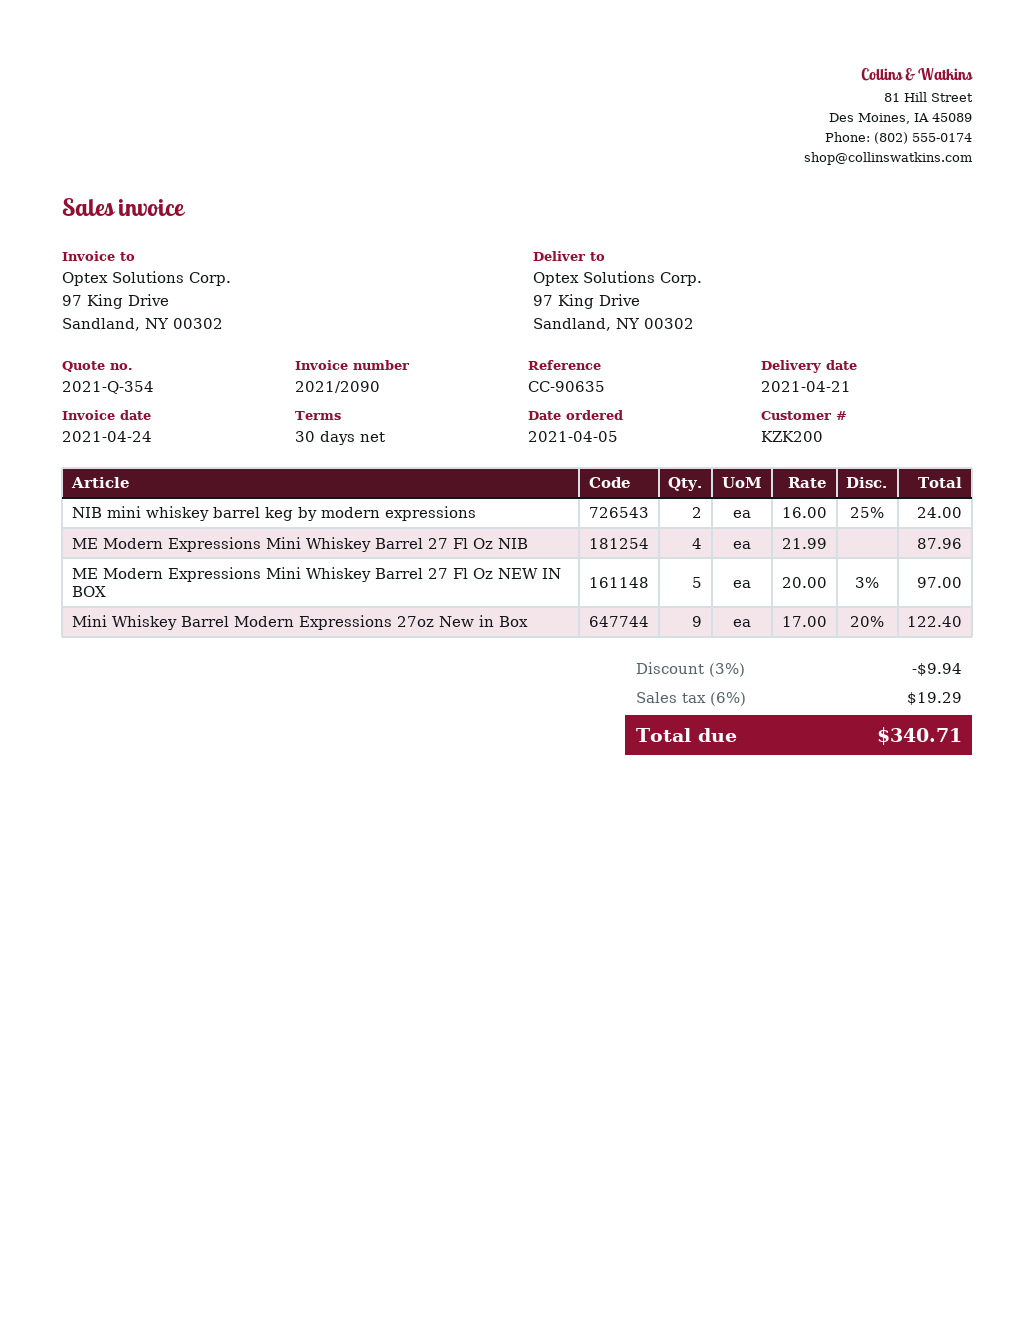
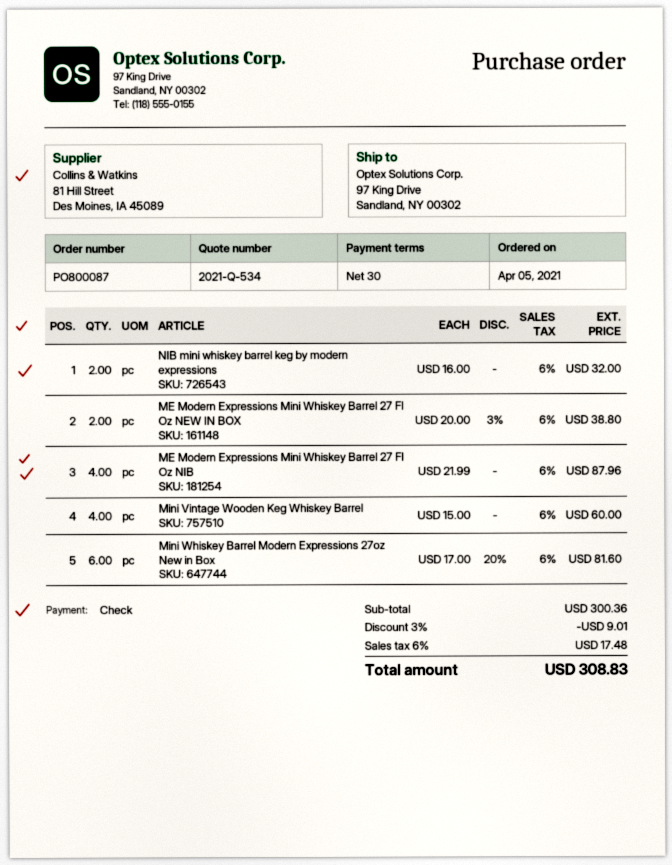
quote number: 2021-Q-354 -> 2021-Q-534
NIB mini whiskey barrel keg by modern expressions: 2 x 16.00 - 25% = 24.00 -> 2 x 16.00 = 32.00
ME Modern Expressions Mini Whiskey Barrel 27 Fl Oz NEW IN BOX: 5 x 20.00 - 3% = 97.00 -> 2 x 20.00 - 3% = 38.80
Mini Whiskey Barrel Modern Expressions 27oz New in Box: 9 x 17.00 - 20% = 122.40 -> 6 x 17.00 - 20% = 81.60
Mini Vintage Wooden Keg Whiskey Barrel: none -> 4 x 15.00 = 60.00
discount: 3% = 9.94 -> 3% = 9.01
tax: 6% = 19.29 -> 6% = 17.48
total: 340.71 -> 308.83

